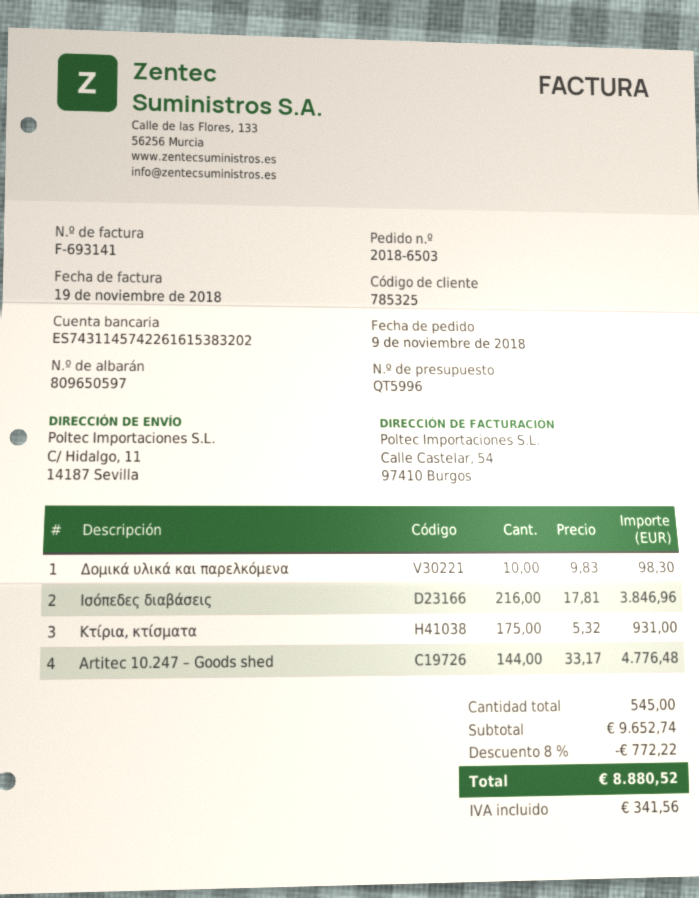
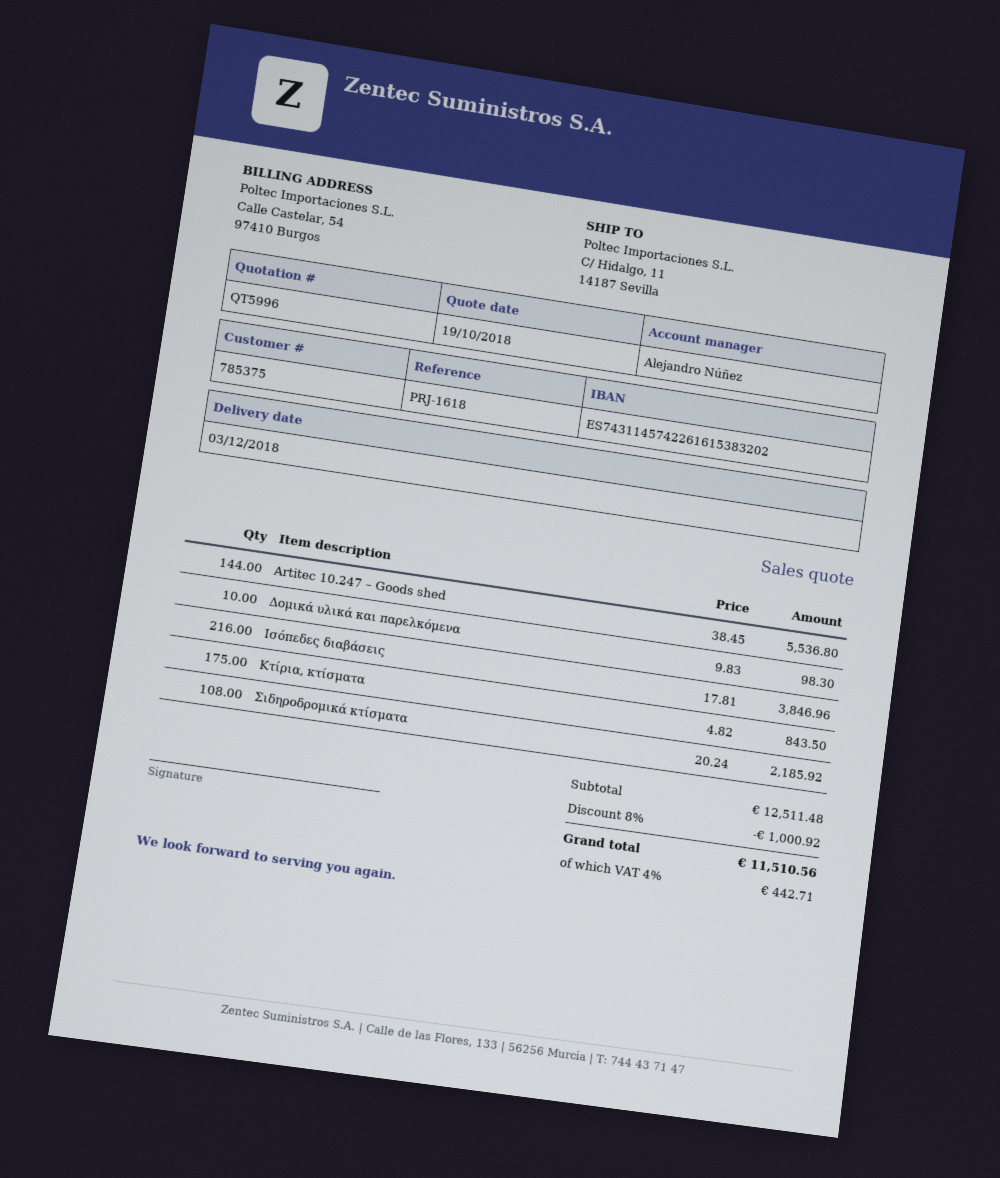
customer number: 785325 -> 785375
Κτίρια, κτίσματα: 175 x 5.32 = 931.00 -> 175 x 4.82 = 843.50
Artitec 10.247 – Goods shed: 144 x 33.17 = 4776.48 -> 144 x 38.45 = 5536.80
Σιδηροδρομικά κτίσματα: none -> 108 x 20.24 = 2185.92
subtotal: 9652.74 -> 12511.48
discount: 8% = 772.22 -> 8% = 1000.92
tax: 341.56 -> 442.71
total: 8880.52 -> 11510.56

